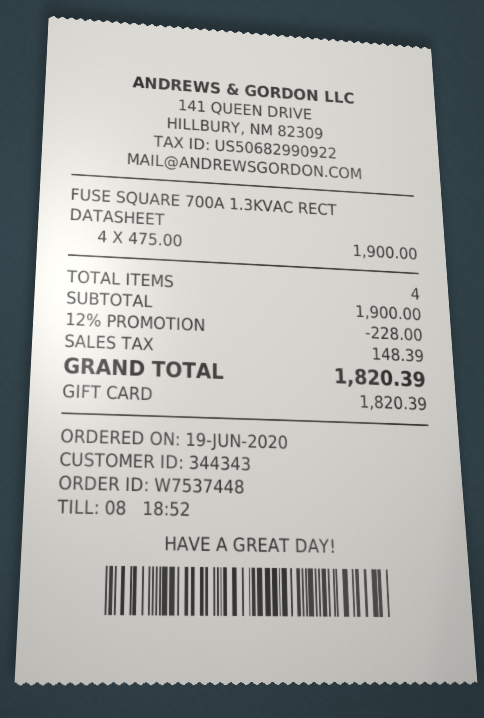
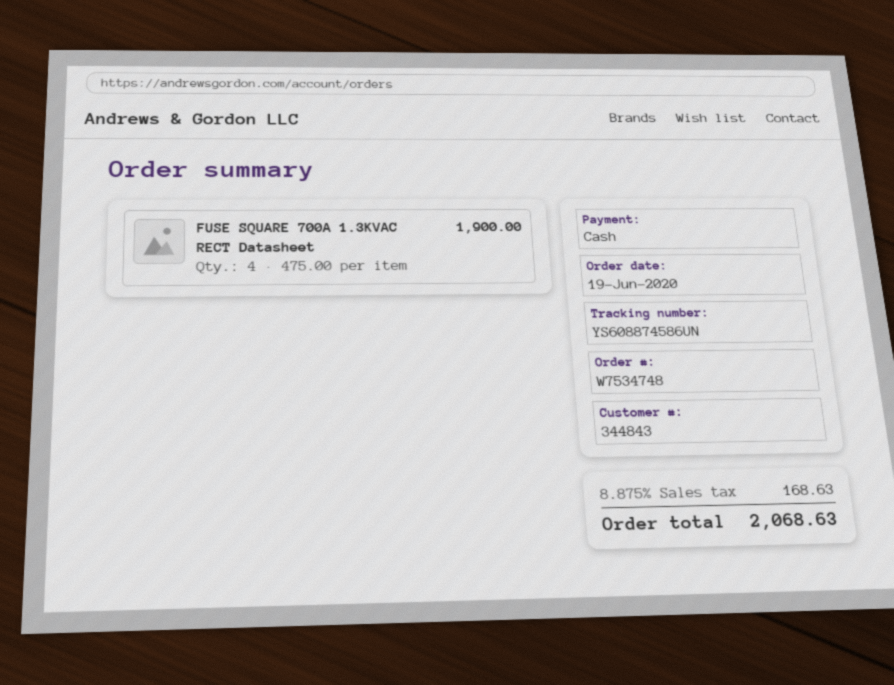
order number: W7537448 -> W7534748
customer number: 344343 -> 344843
payment method: gift card -> cash
discount: 12% = 228.00 -> none
tax: 148.39 -> 168.63
total: 1820.39 -> 2068.63

